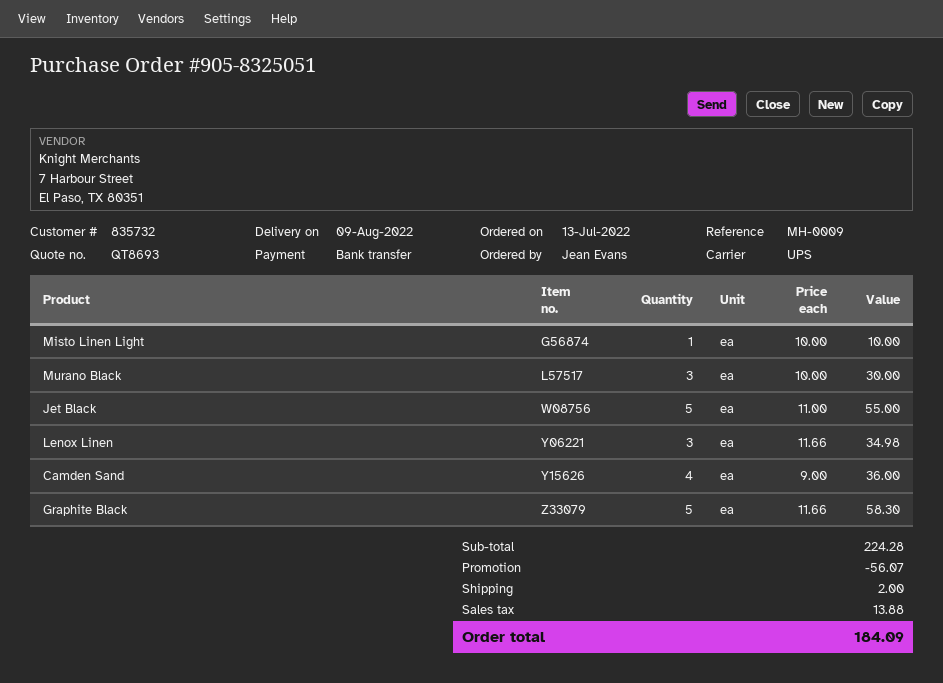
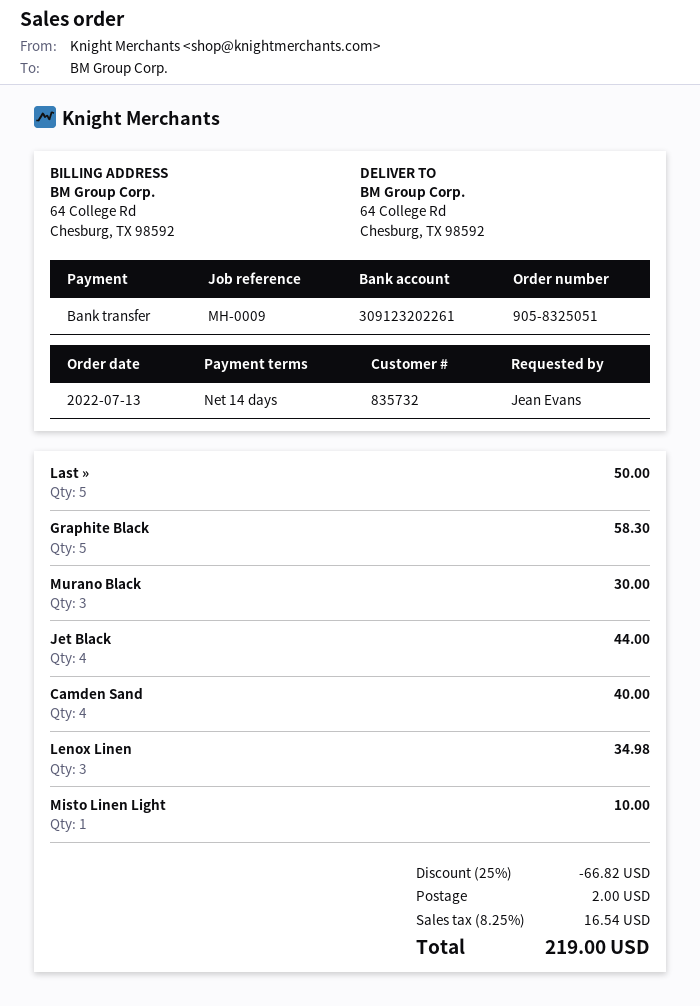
Jet Black: 5 for 55.00 -> 4 for 44.00
Camden Sand: 4 for 36.00 -> 4 for 40.00
Last »: none -> 5 for 50.00
discount: 56.07 -> 66.82
tax: 13.88 -> 16.54
total: 184.09 -> 219.00

